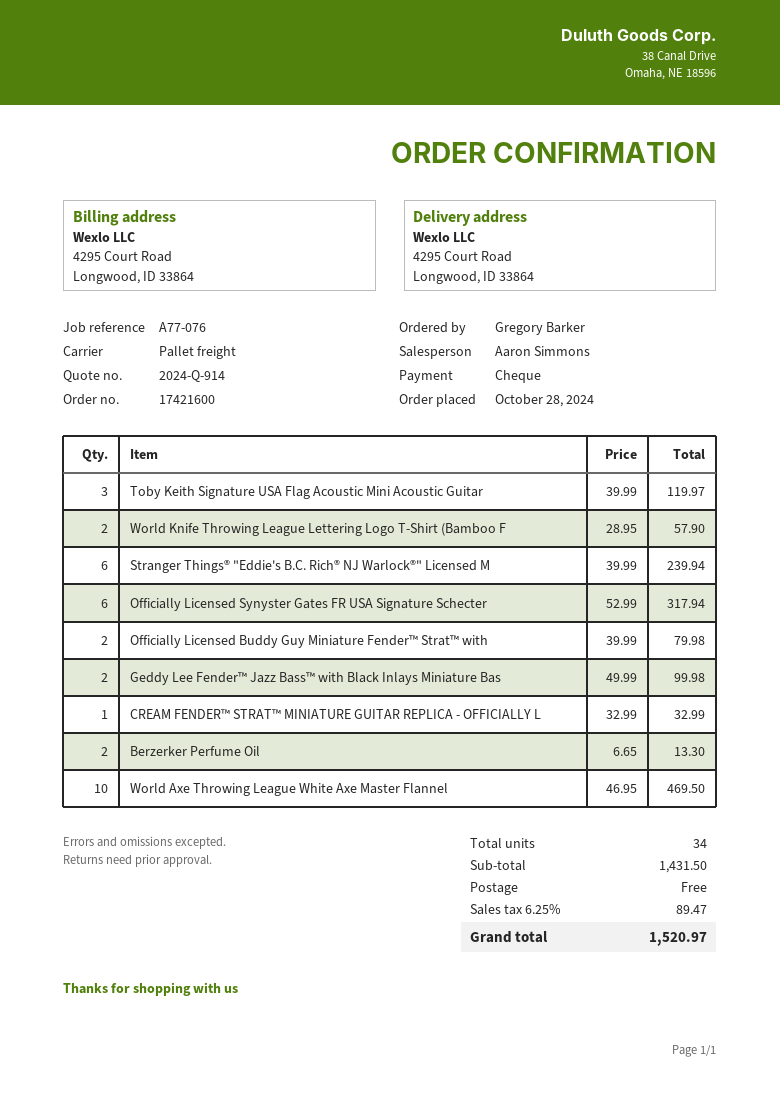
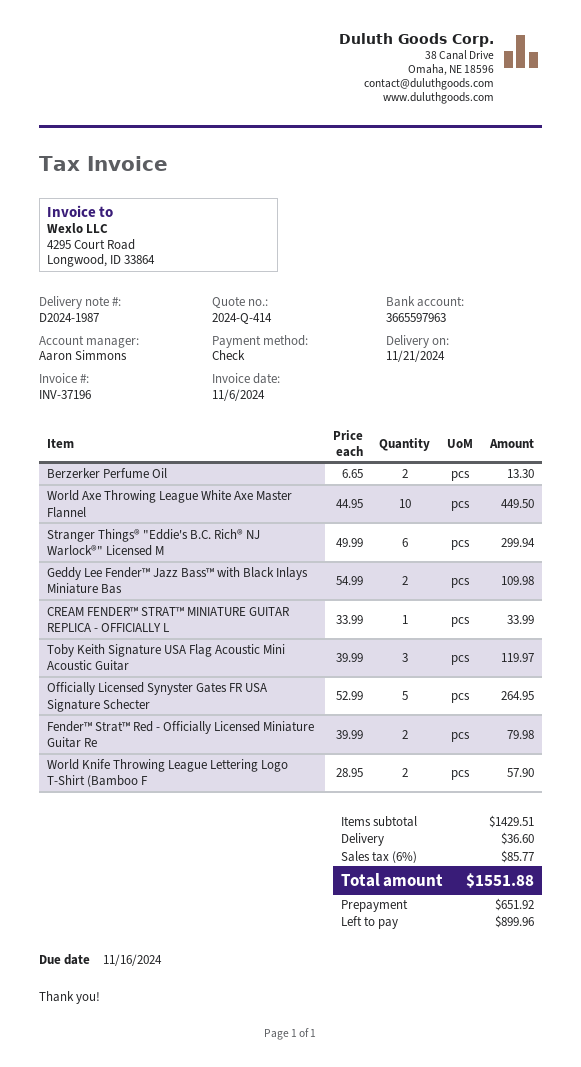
quote number: 2024-Q-914 -> 2024-Q-414
Stranger Things® "Eddie's B.C. Rich® NJ Warlock®" Licensed M: 6 x 39.99 = 239.94 -> 6 x 49.99 = 299.94
Officially Licensed Synyster Gates FR USA Signature Schecter: 6 x 52.99 = 317.94 -> 5 x 52.99 = 264.95
Officially Licensed Buddy Guy Miniature Fender™ Strat™ with: 2 x 39.99 = 79.98 -> none
Geddy Lee Fender™ Jazz Bass™ with Black Inlays Miniature Bas: 2 x 49.99 = 99.98 -> 2 x 54.99 = 109.98
CREAM FENDER™ STRAT™ MINIATURE GUITAR REPLICA - OFFICIALLY L: 1 x 32.99 = 32.99 -> 1 x 33.99 = 33.99
World Axe Throwing League White Axe Master Flannel: 10 x 46.95 = 469.50 -> 10 x 44.95 = 449.50
Fender™ Strat™ Red - Officially Licensed Miniature Guitar Re: none -> 2 x 39.99 = 79.98
subtotal: 1431.50 -> 1429.51
shipping: 0.00 -> 36.60
tax: 6.25% = 89.47 -> 6% = 85.77
total: 1520.97 -> 1551.88

